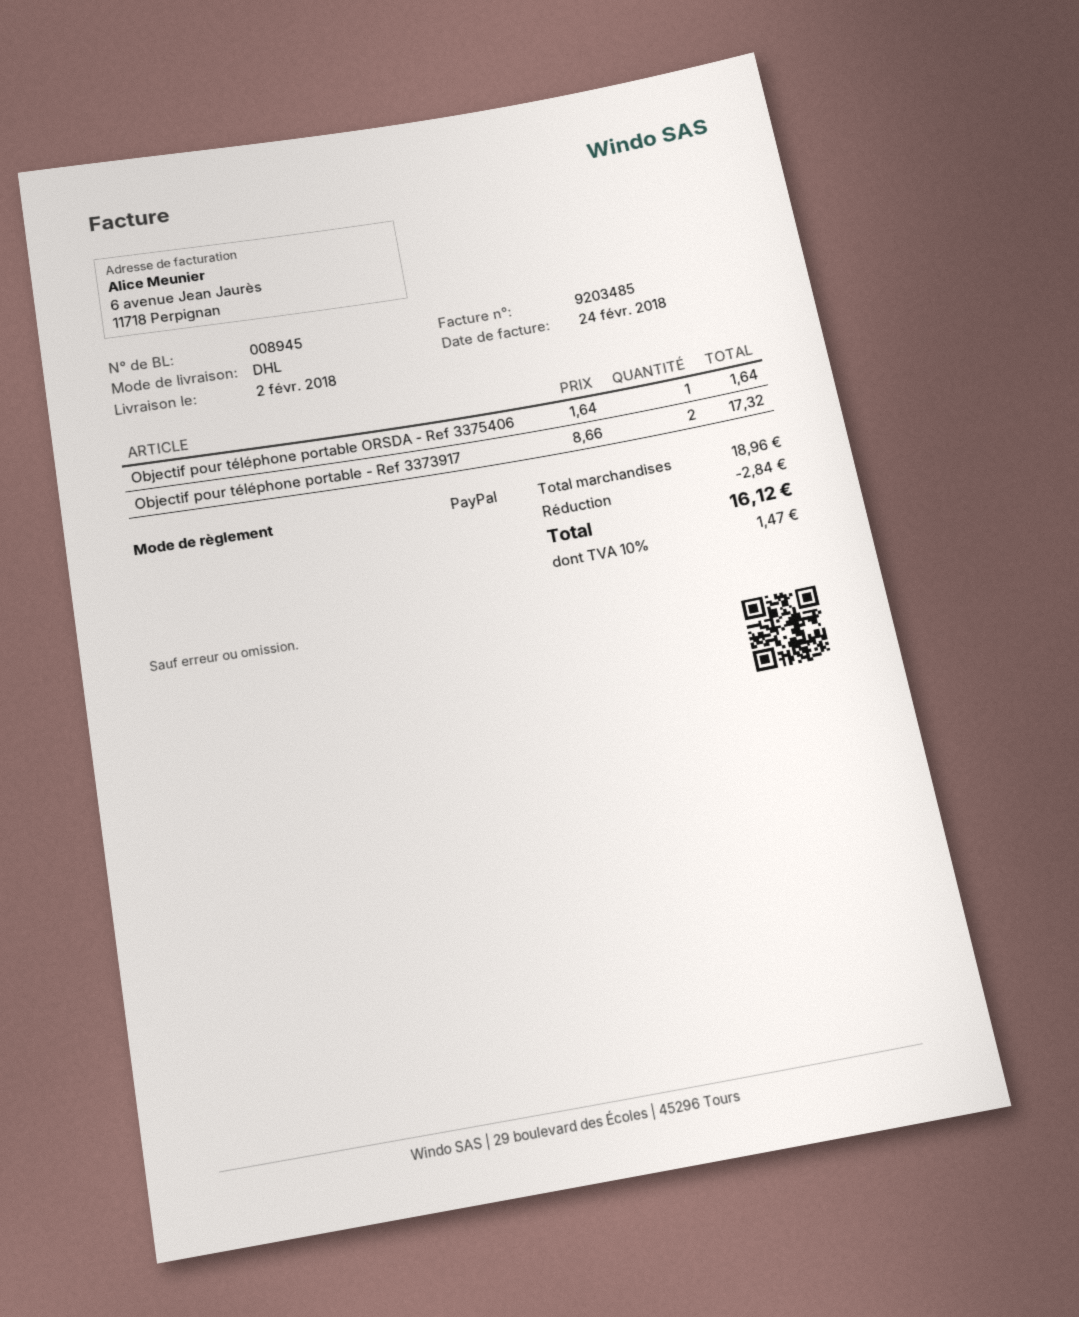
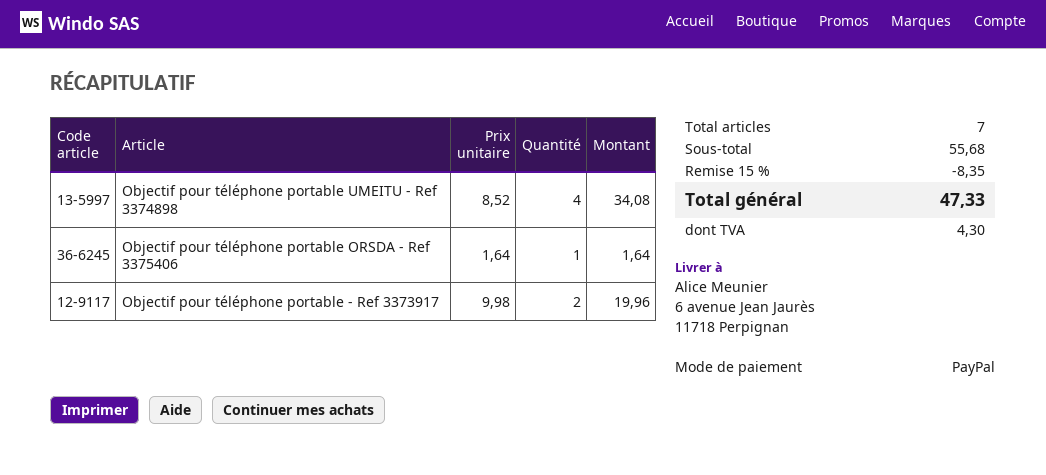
Objectif pour téléphone portable - Ref 3373917: 2 x 8.66 = 17.32 -> 2 x 9.98 = 19.96
Objectif pour téléphone portable UMEITU - Ref 3374898: none -> 4 x 8.52 = 34.08
subtotal: 18.96 -> 55.68
discount: 2.84 -> 8.35
tax: 1.47 -> 4.30
total: 16.12 -> 47.33

